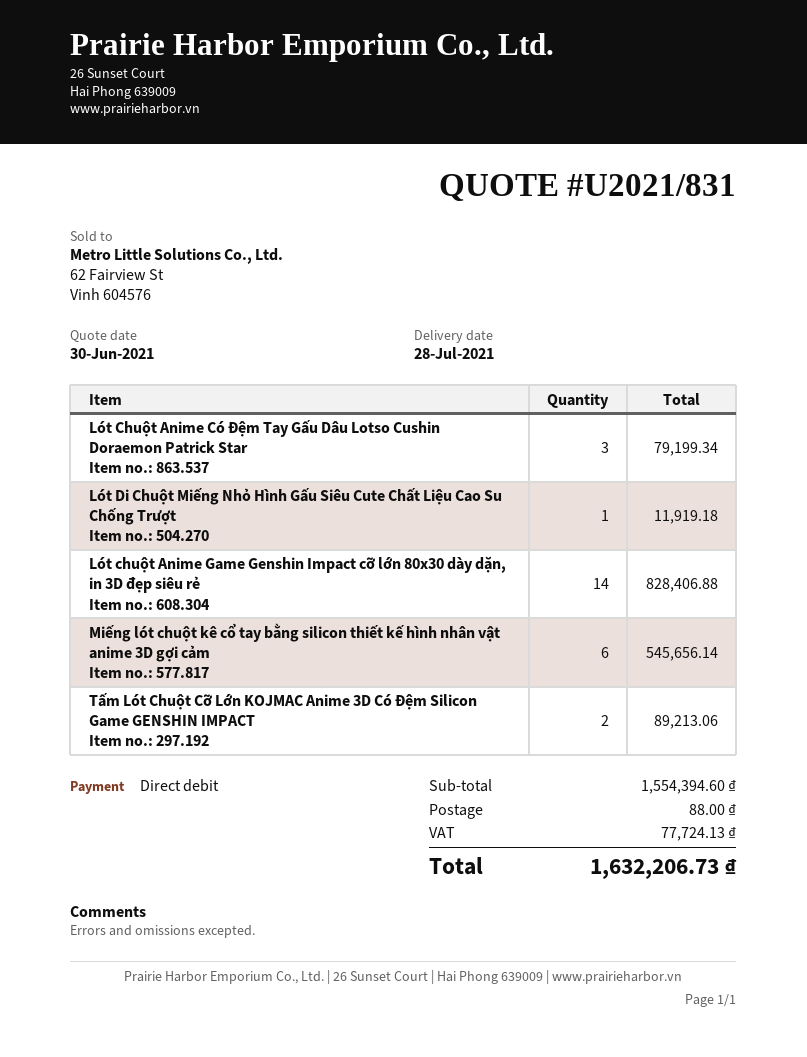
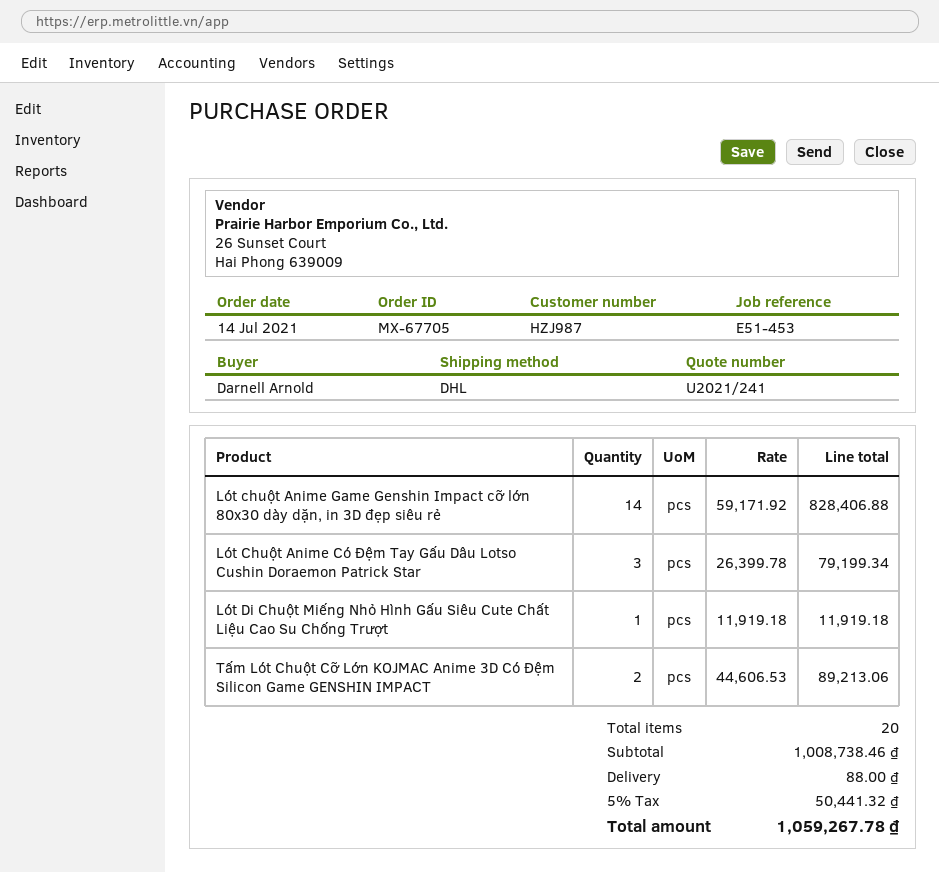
quote number: U2021/831 -> U2021/241
Miếng lót chuột kê cổ tay bằng silicon thiết kế hình nhân vật anime 3D gợi cảm: 6 for 545656.14 -> none
subtotal: 1554394.60 -> 1008738.46
tax: 77724.13 -> 50441.32
total: 1632206.73 -> 1059267.78

